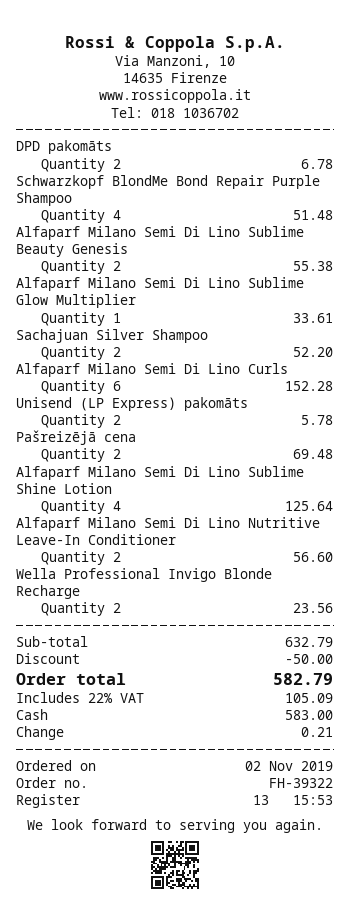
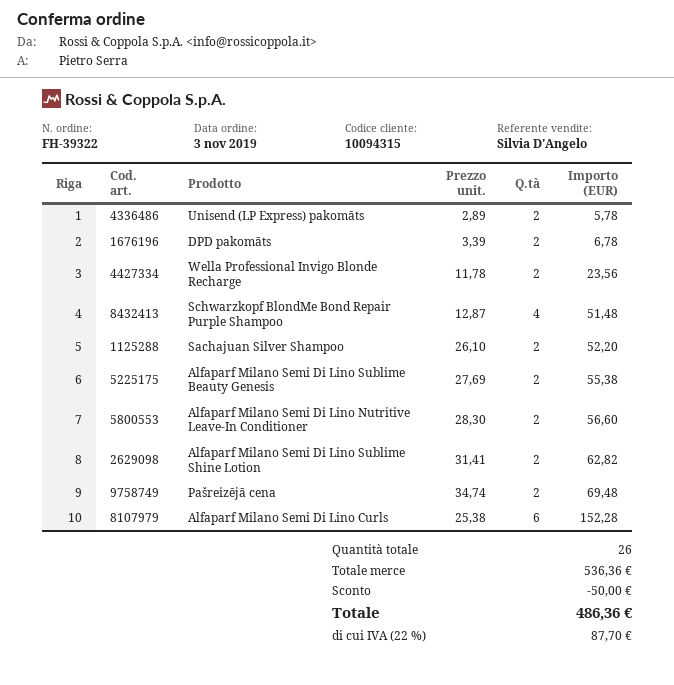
order date: 2019-11-02 -> 2019-11-03
Alfaparf Milano Semi Di Lino Sublime Glow Multiplier: 1 for 33.61 -> none
Alfaparf Milano Semi Di Lino Sublime Shine Lotion: 4 for 125.64 -> 2 for 62.82
subtotal: 632.79 -> 536.36
tax: 22% = 105.09 -> 22% = 87.70
total: 582.79 -> 486.36

